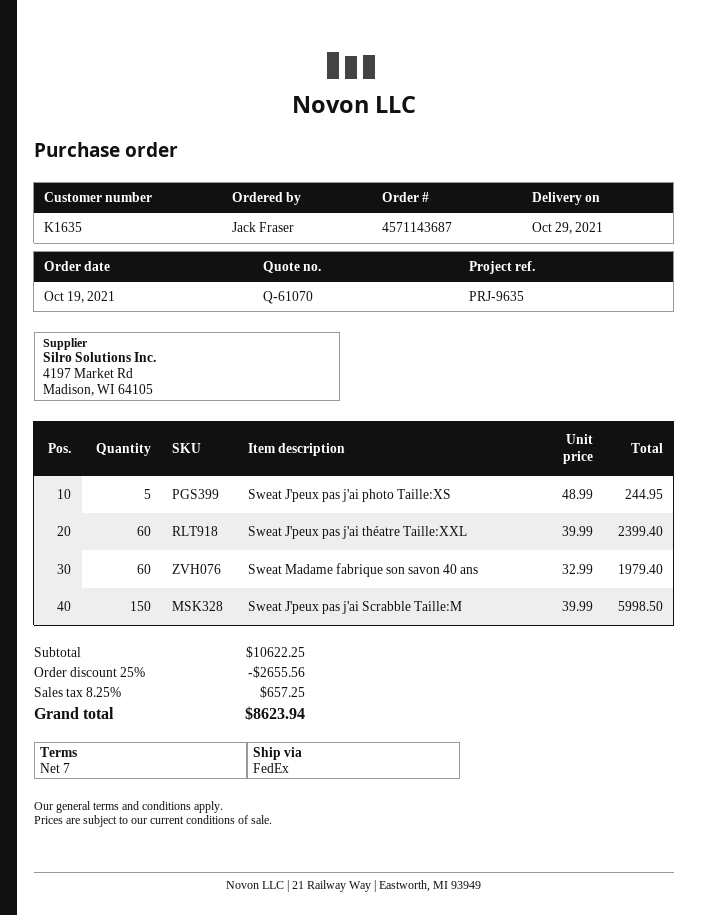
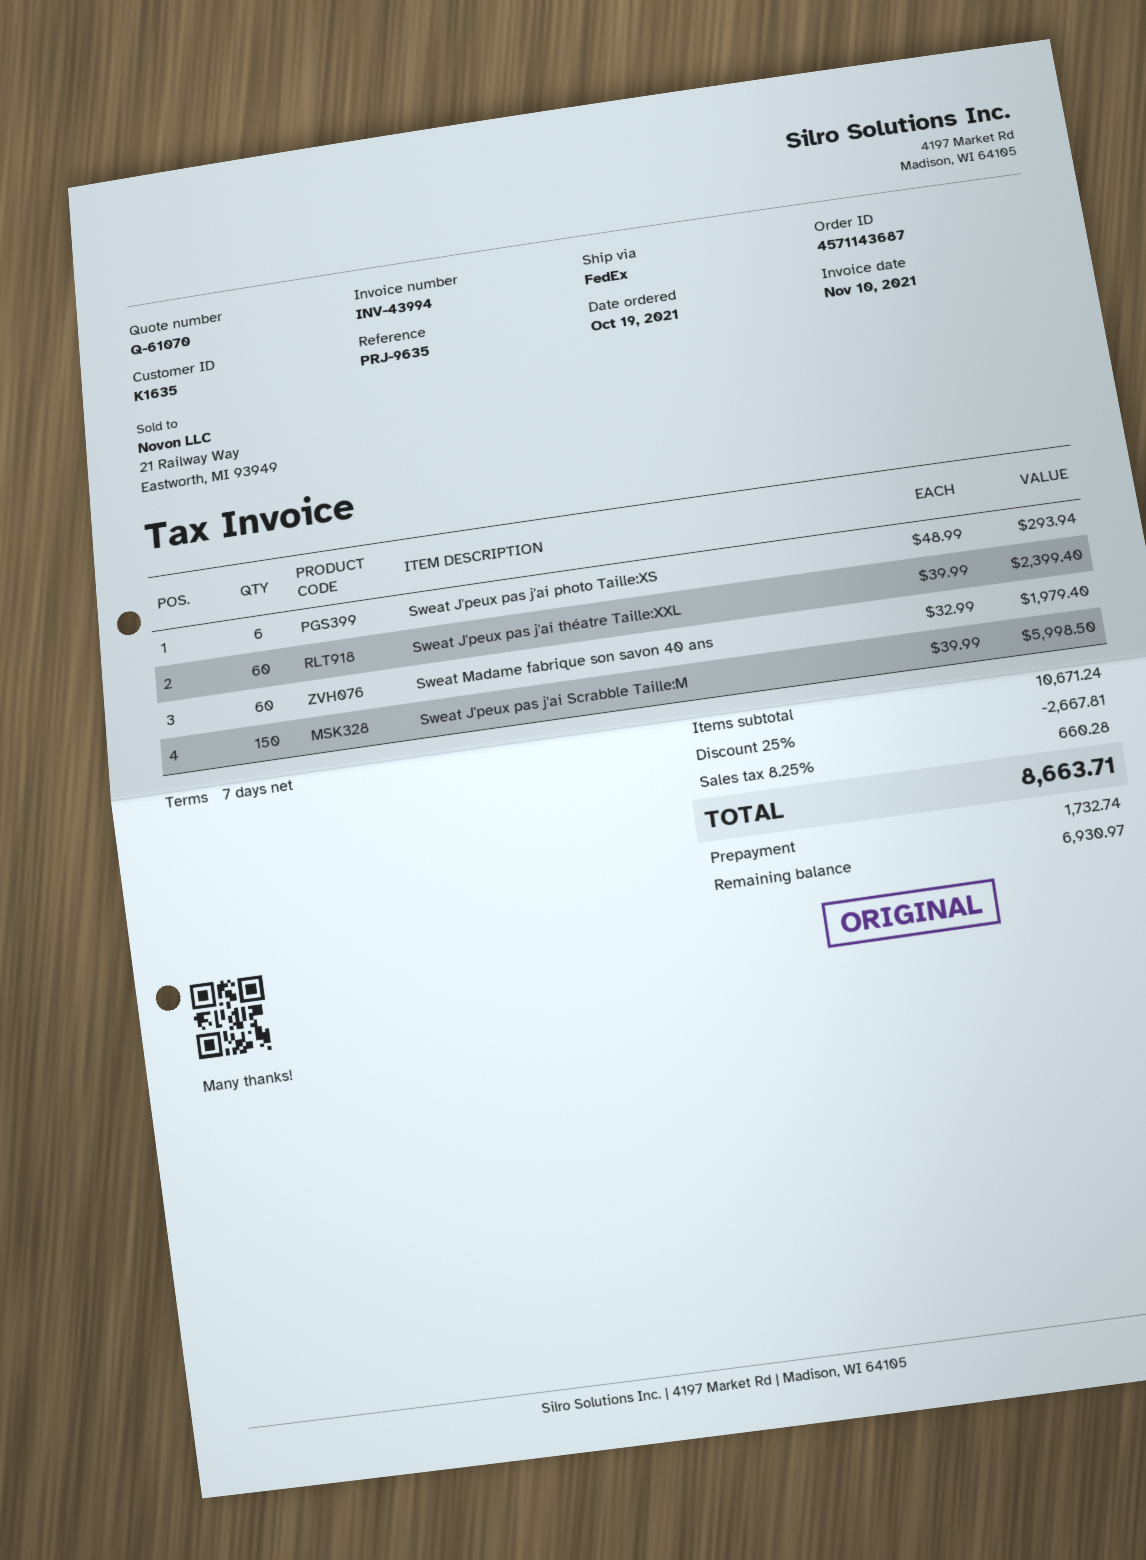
Sweat J'peux pas j'ai photo Taille:XS: 5 x 48.99 = 244.95 -> 6 x 48.99 = 293.94
subtotal: 10622.25 -> 10671.24
discount: 25% = 2655.56 -> 25% = 2667.81
tax: 8.25% = 657.25 -> 8.25% = 660.28
total: 8623.94 -> 8663.71

